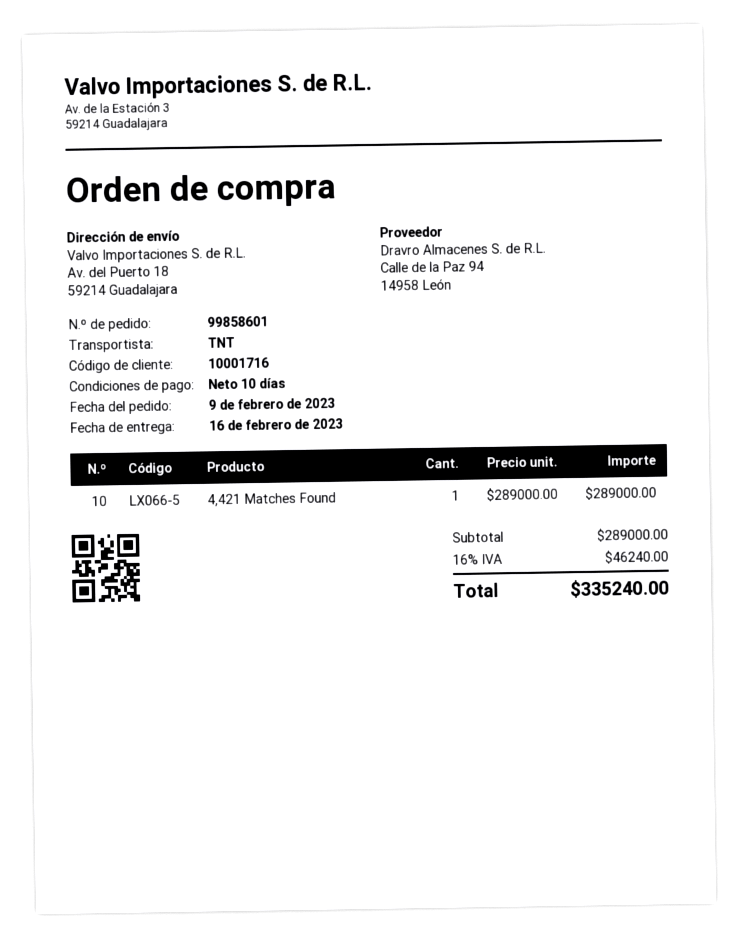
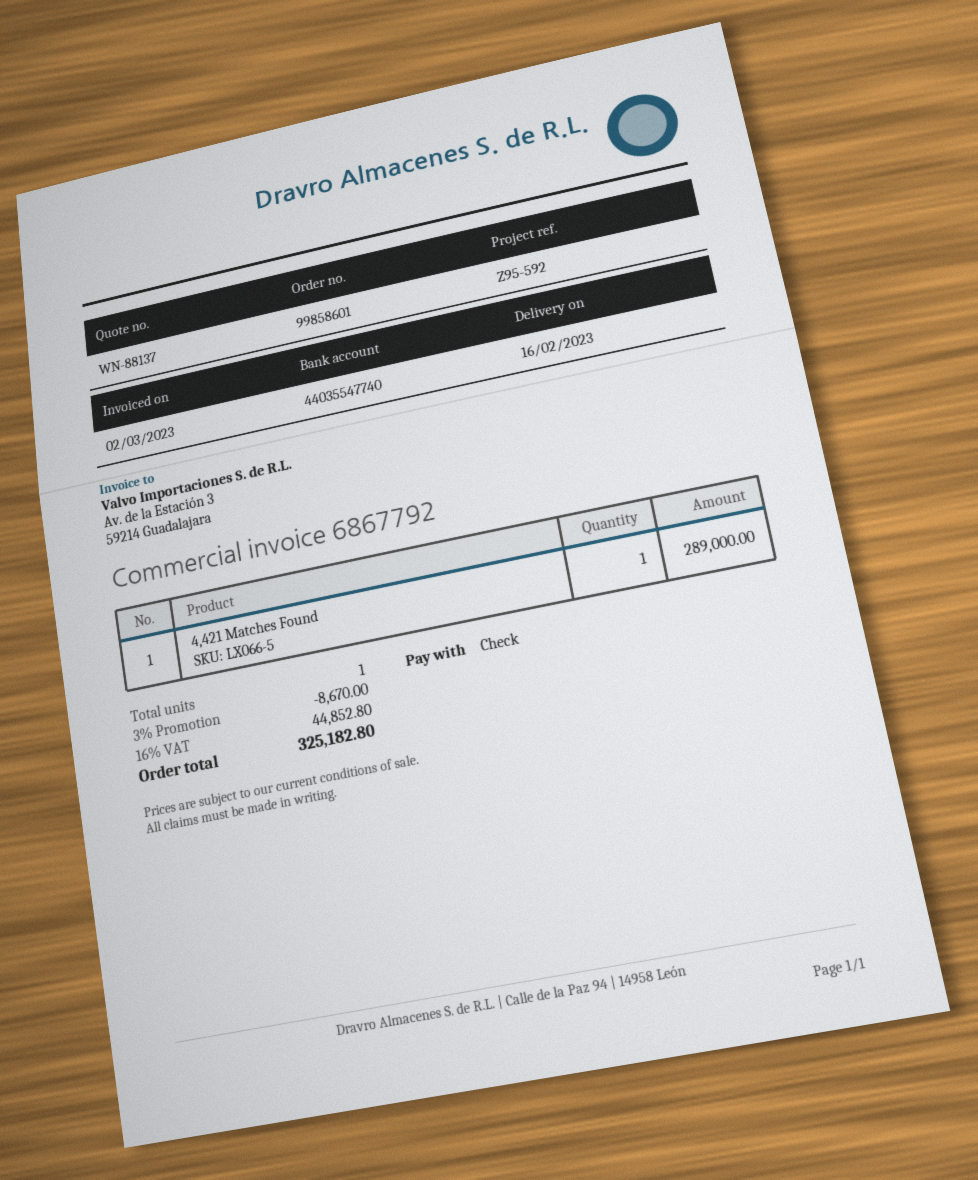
discount: none -> 3% = 8670.00
tax: 16% = 46240.00 -> 16% = 44852.80
total: 335240.00 -> 325182.80

